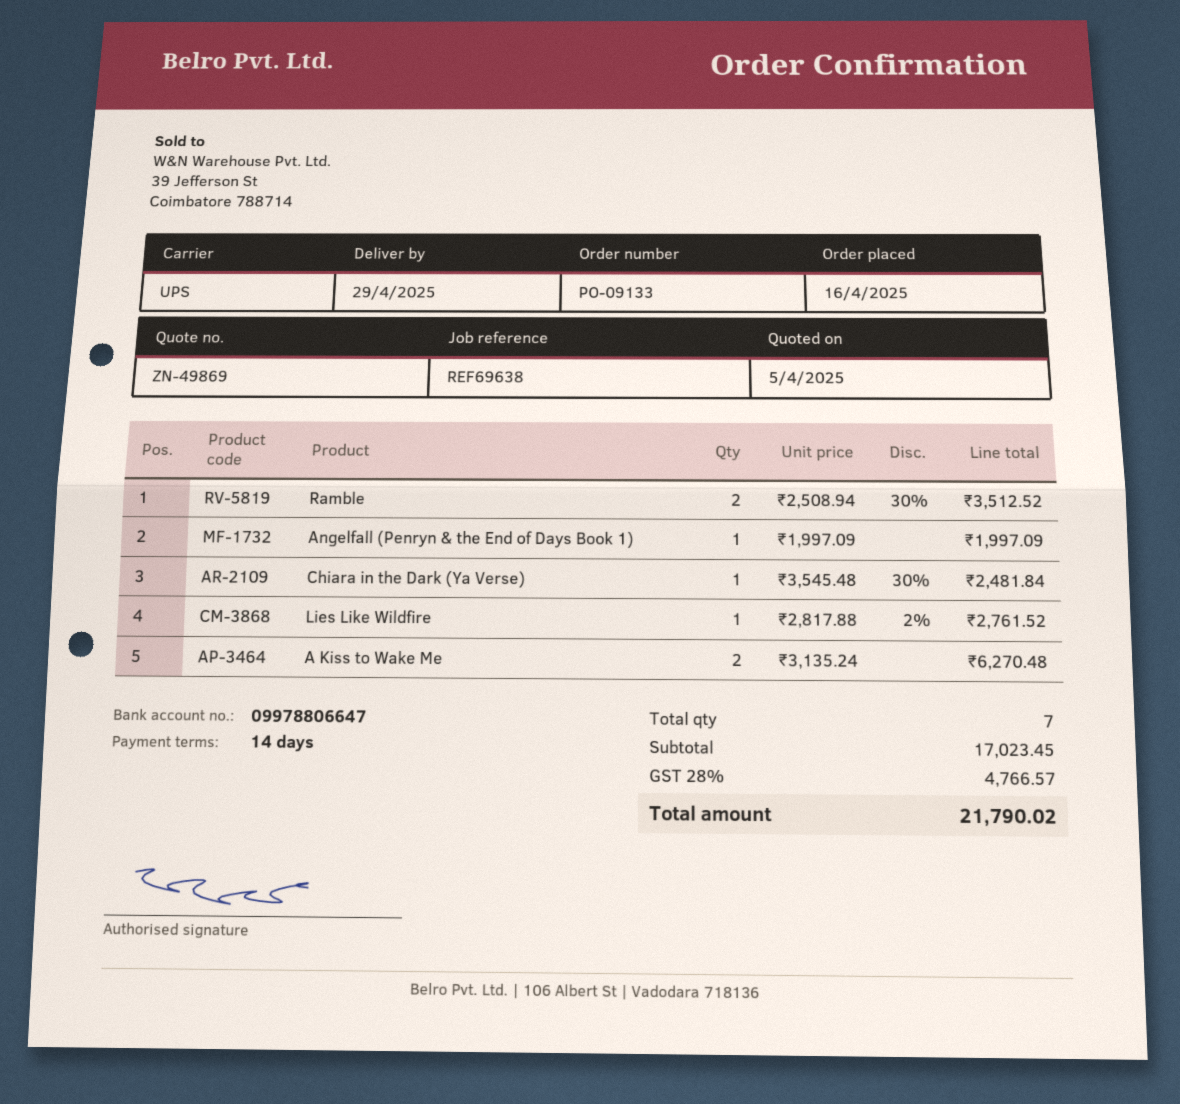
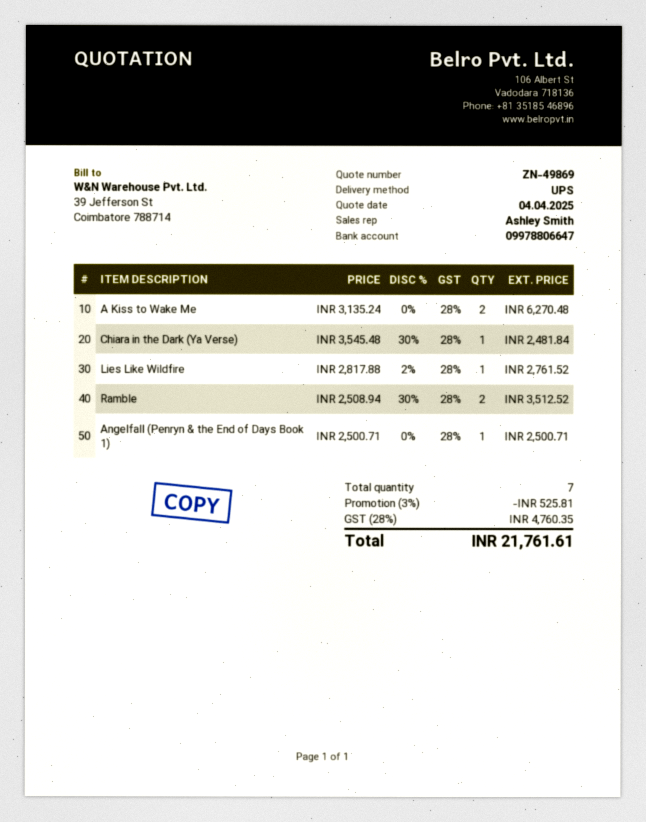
quote date: 2025-04-05 -> 2025-04-04
Angelfall (Penryn & the End of Days Book 1): 1 x 1997.09 = 1997.09 -> 1 x 2500.71 = 2500.71
discount: none -> 3% = 525.81
tax: 28% = 4766.57 -> 28% = 4760.35
total: 21790.02 -> 21761.61

